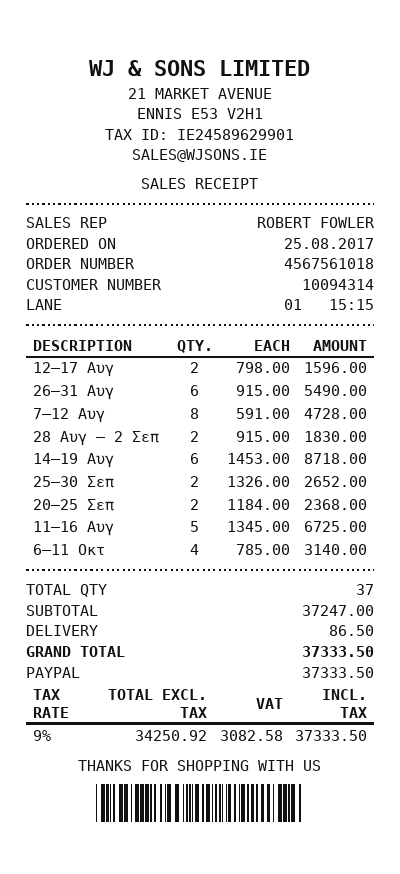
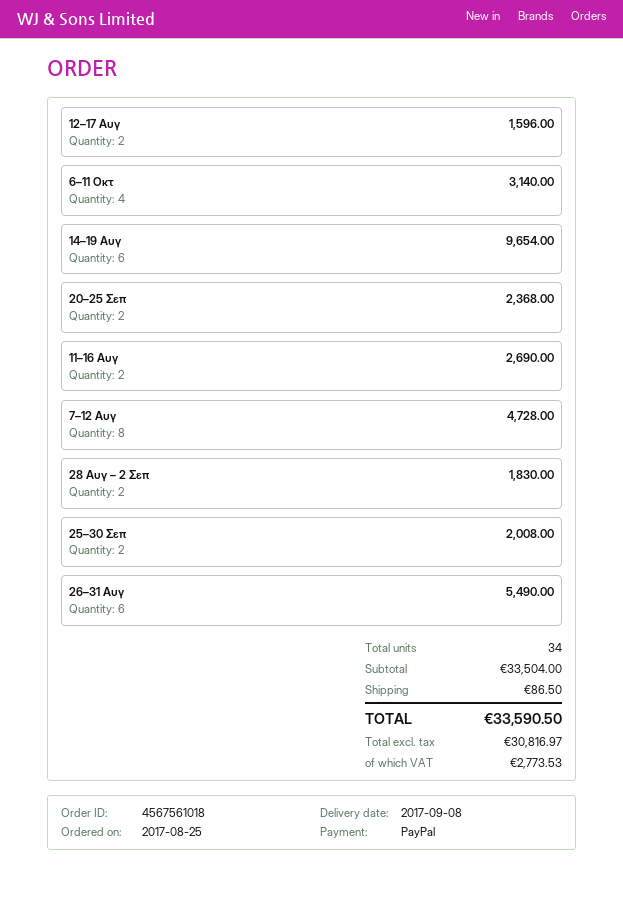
14–19 Αυγ: 6 for 8718.00 -> 6 for 9654.00
25–30 Σεπ: 2 for 2652.00 -> 2 for 2008.00
11–16 Αυγ: 5 for 6725.00 -> 2 for 2690.00
total quantity: 37 -> 34
subtotal: 37247.00 -> 33504.00
net: 34250.92 -> 30816.97
tax: 3082.58 -> 2773.53
total: 37333.50 -> 33590.50

